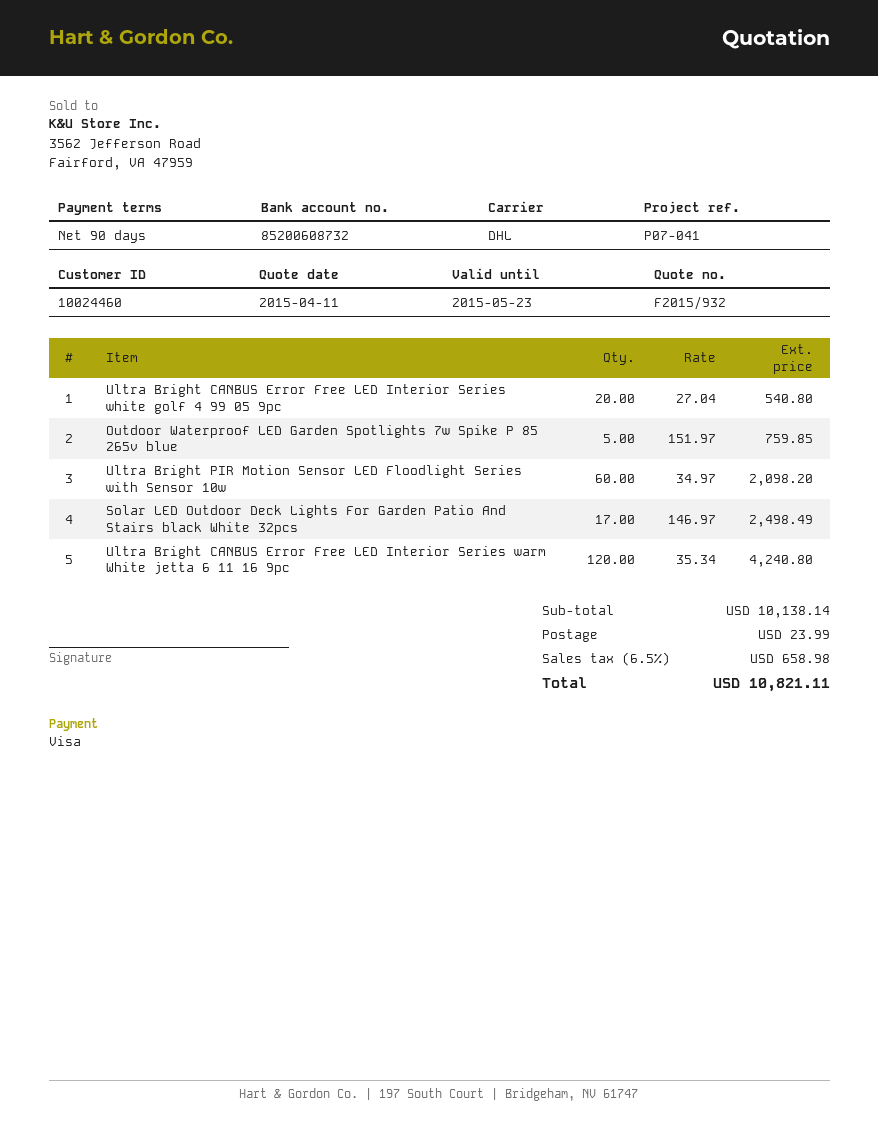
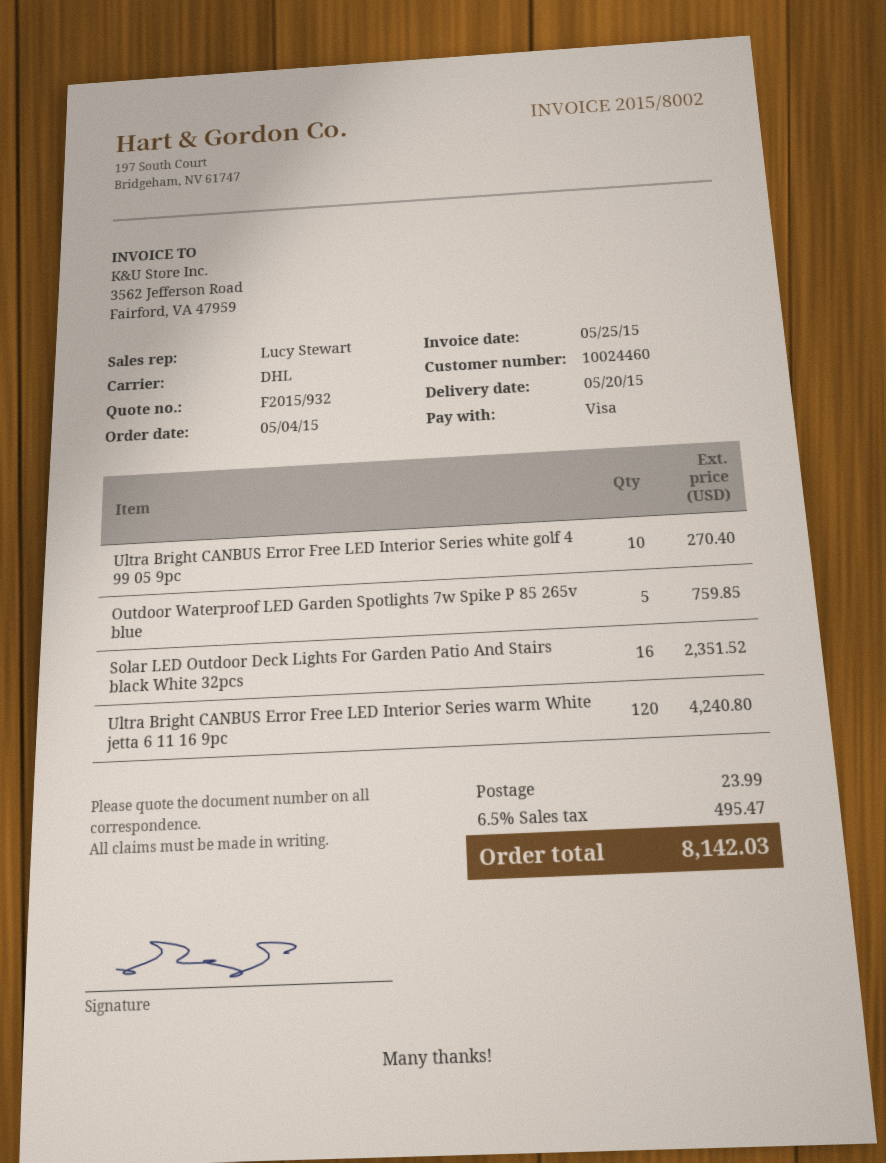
Ultra Bright CANBUS Error Free LED Interior Series white golf 4 99 05 9pc: 20 for 540.80 -> 10 for 270.40
Ultra Bright PIR Motion Sensor LED Floodlight Series with Sensor 10w: 60 for 2098.20 -> none
Solar LED Outdoor Deck Lights For Garden Patio And Stairs black White 32pcs: 17 for 2498.49 -> 16 for 2351.52
tax: 6.5% = 658.98 -> 6.5% = 495.47
total: 10821.11 -> 8142.03

